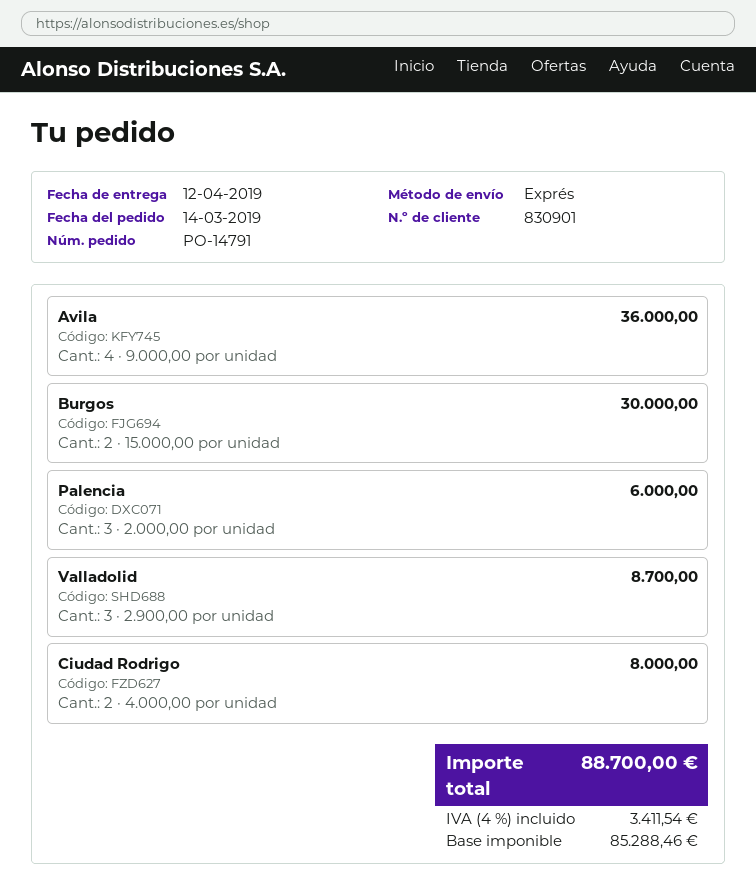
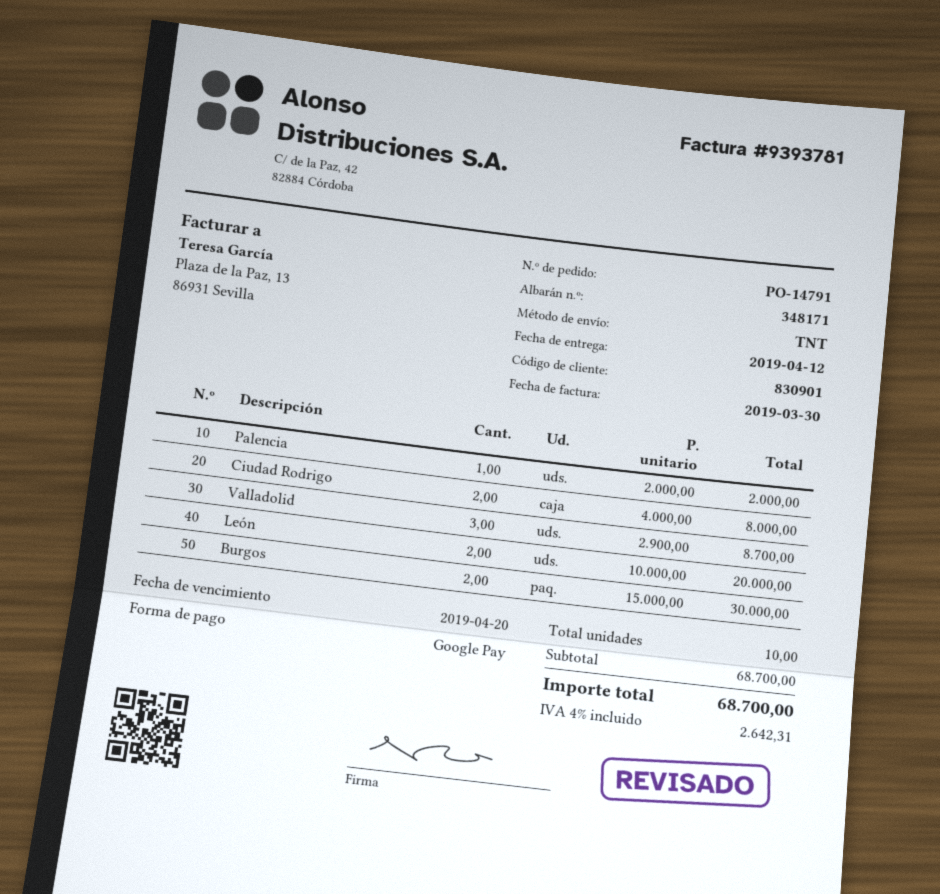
shipping method: express -> TNT
Avila: 4 x 9000.00 = 36000.00 -> none
Palencia: 3 x 2000.00 = 6000.00 -> 1 x 2000.00 = 2000.00
León: none -> 2 x 10000.00 = 20000.00
tax: 4% = 3411.54 -> 4% = 2642.31
total: 88700.00 -> 68700.00

